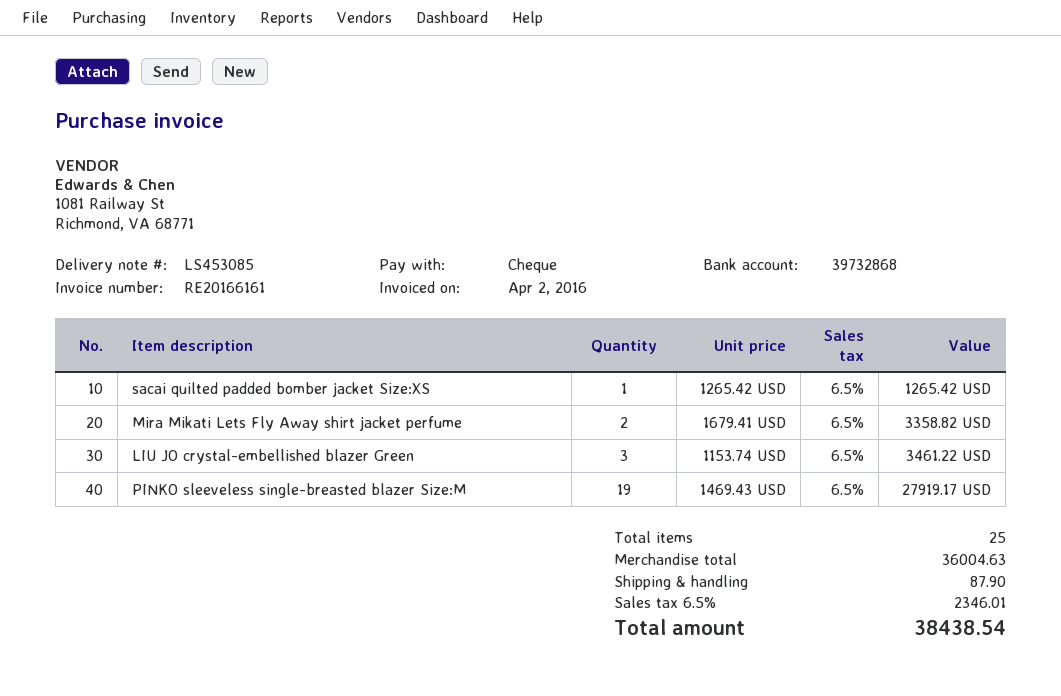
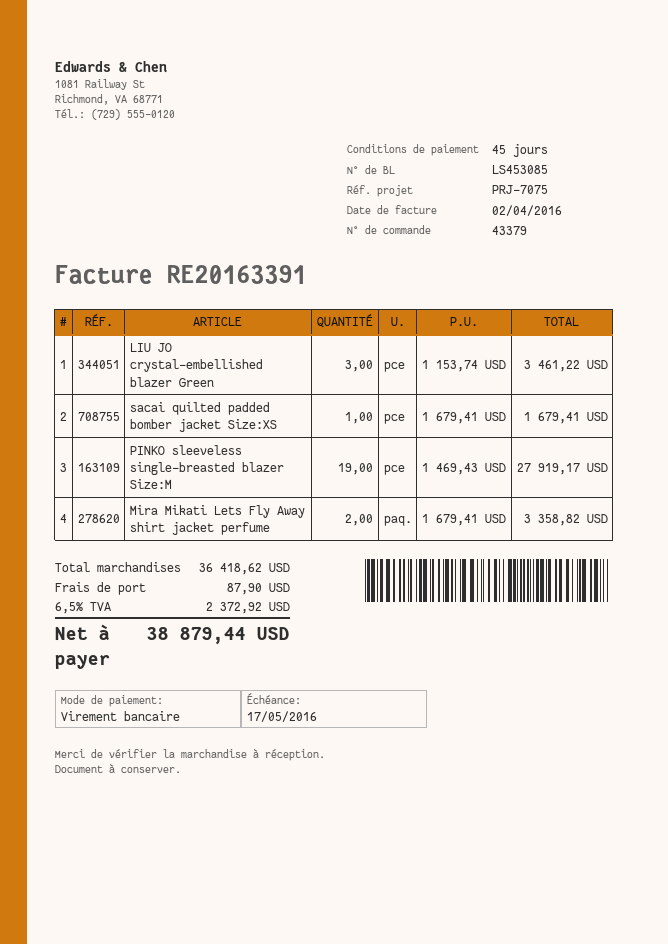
invoice number: RE20166161 -> RE20163391
payment method: cheque -> bank transfer
sacai quilted padded bomber jacket Size:XS: 1 x 1265.42 = 1265.42 -> 1 x 1679.41 = 1679.41
subtotal: 36004.63 -> 36418.62
tax: 6.5% = 2346.01 -> 6.5% = 2372.92
total: 38438.54 -> 38879.44

